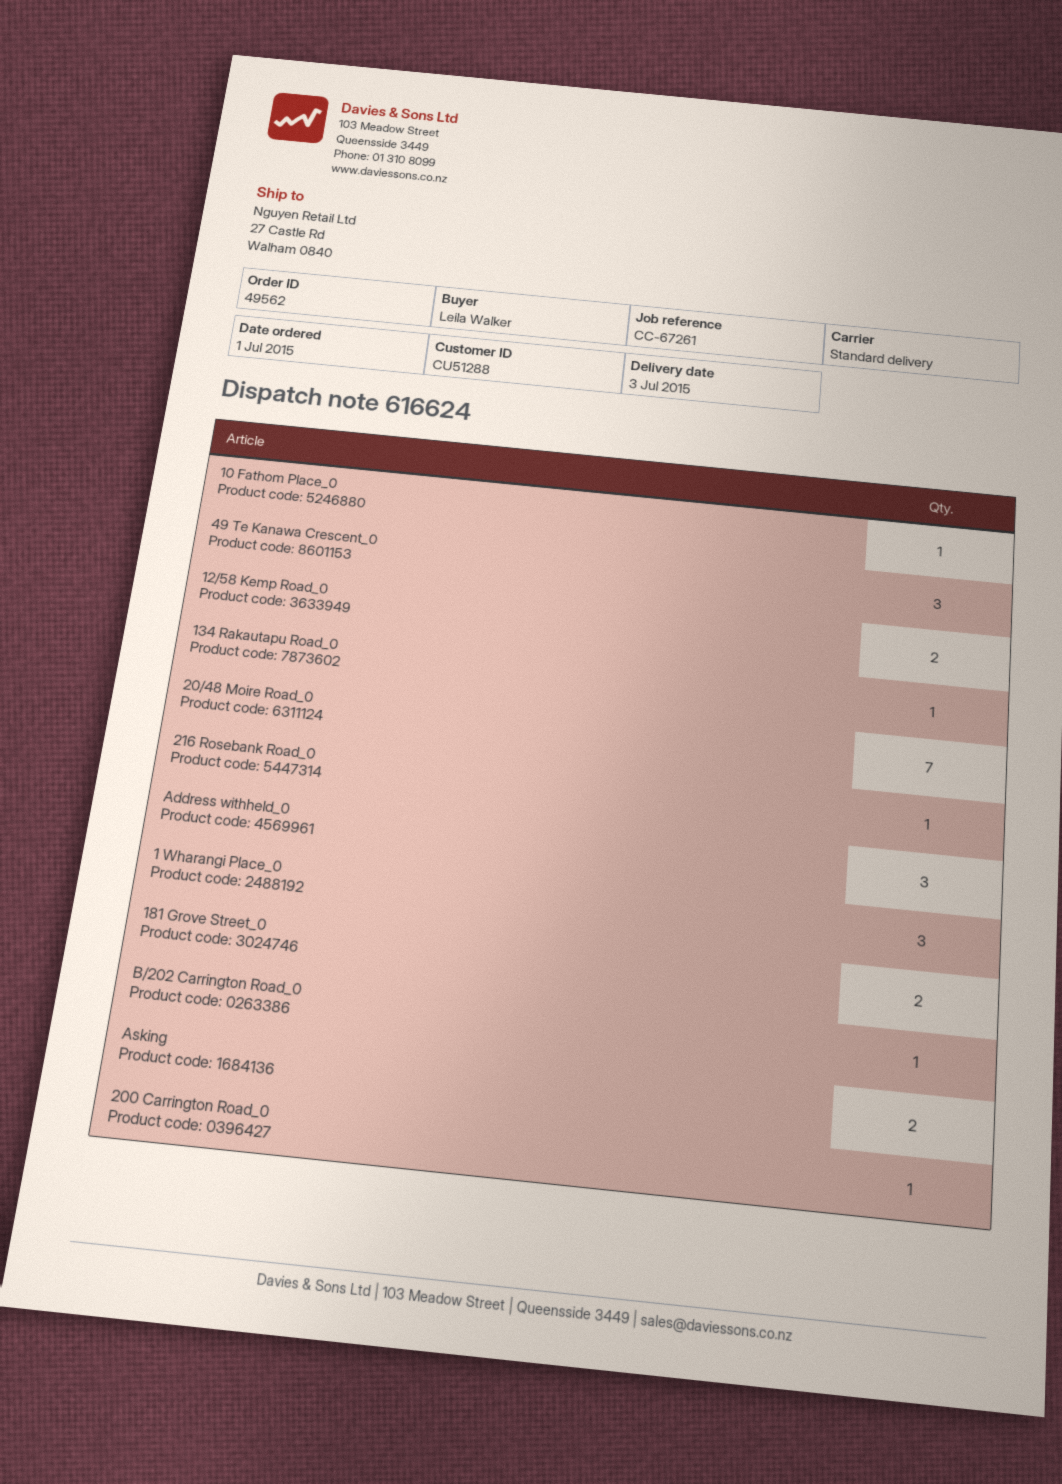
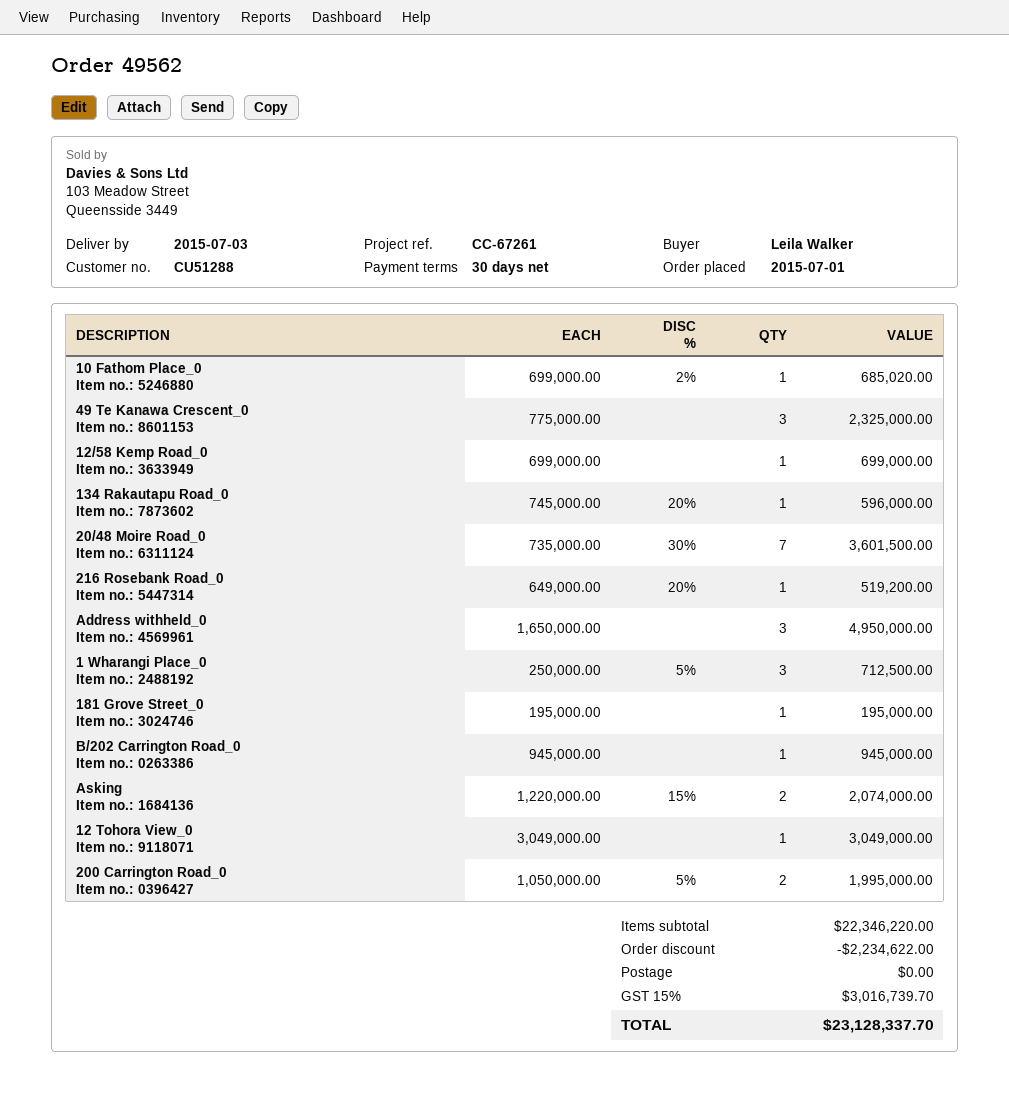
12/58 Kemp Road_0: 2 -> 1
181 Grove Street_0: 2 -> 1
200 Carrington Road_0: 1 -> 2
12 Tohora View_0: none -> 1

